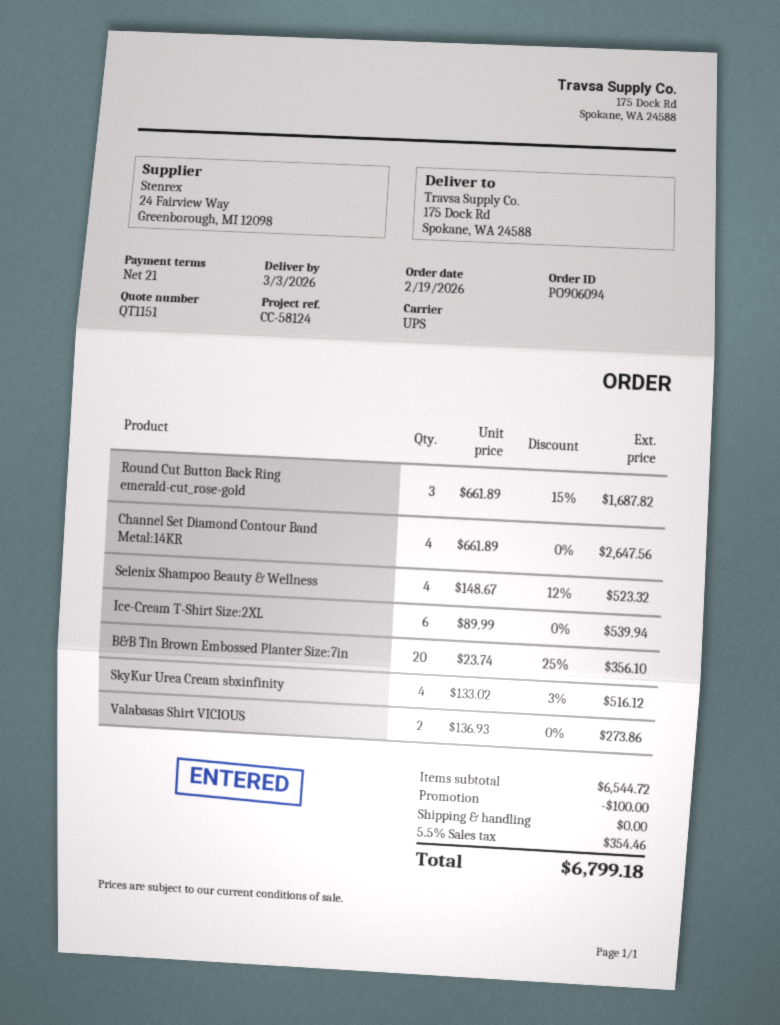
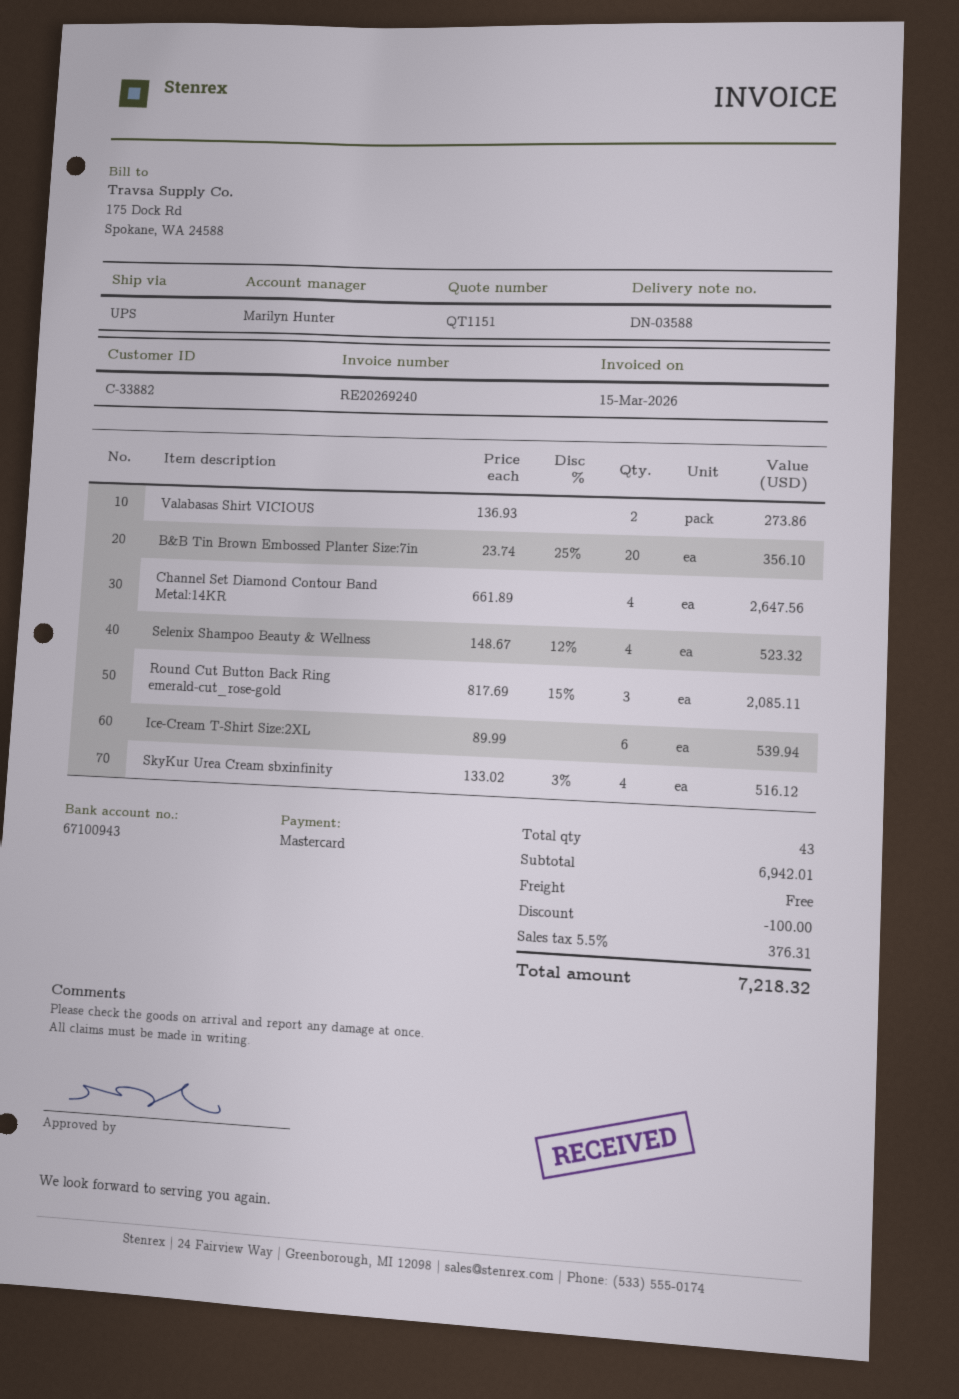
Round Cut Button Back Ring emerald-cut_rose-gold: 3 x 661.89 - 15% = 1687.82 -> 3 x 817.69 - 15% = 2085.11
subtotal: 6544.72 -> 6942.01
tax: 5.5% = 354.46 -> 5.5% = 376.31
total: 6799.18 -> 7218.32

